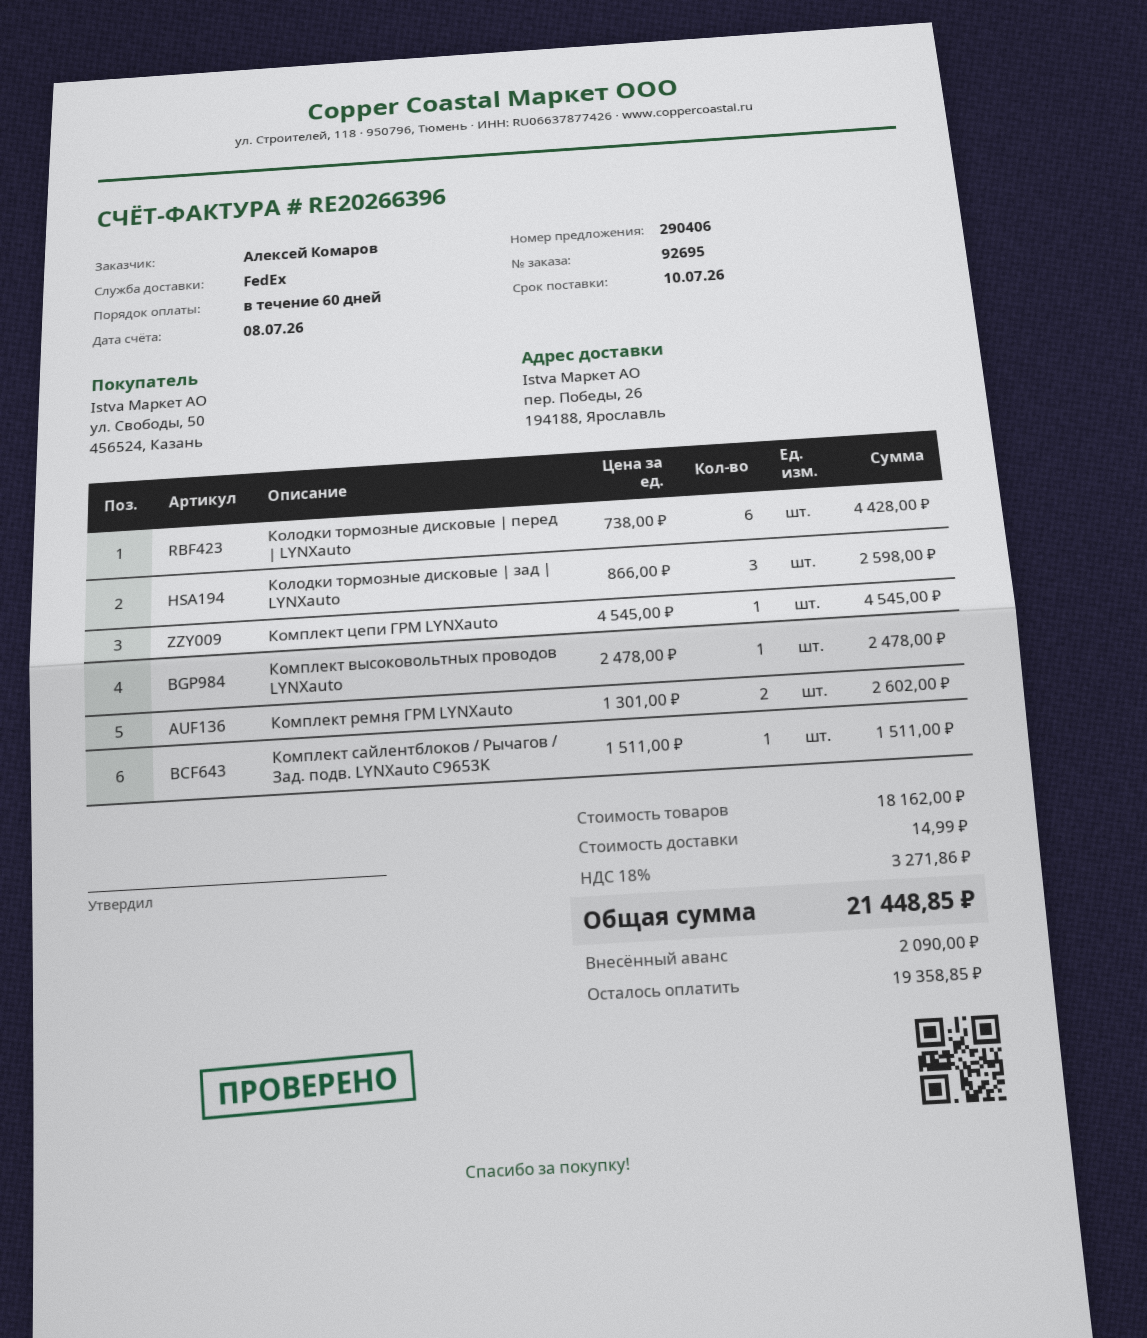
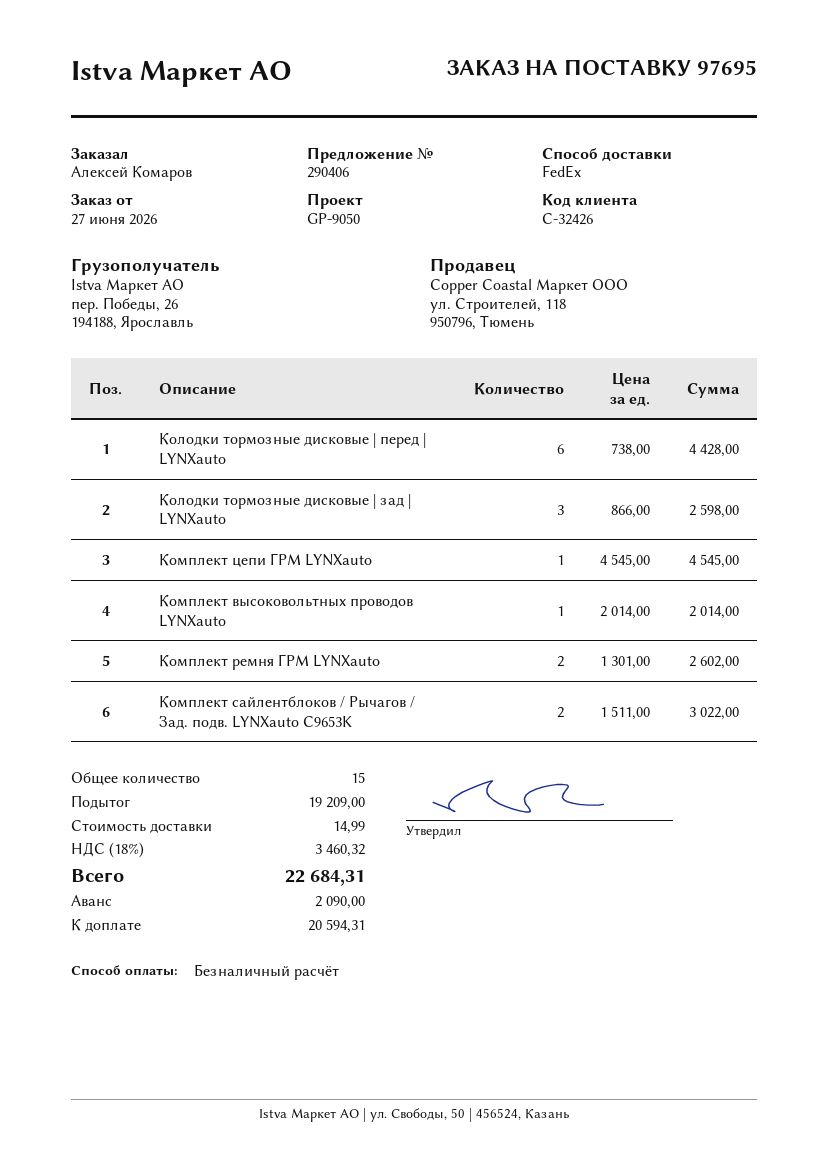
order number: 92695 -> 97695
Комплект высоковольтных проводов LYNXauto: 1 x 2478.00 = 2478.00 -> 1 x 2014.00 = 2014.00
Комплект сайлентблоков / Рычагов / Зад. подв. LYNXauto C9653K: 1 x 1511.00 = 1511.00 -> 2 x 1511.00 = 3022.00
subtotal: 18162.00 -> 19209.00
tax: 18% = 3271.86 -> 18% = 3460.32
total: 21448.85 -> 22684.31
balance: 19358.85 -> 20594.31

